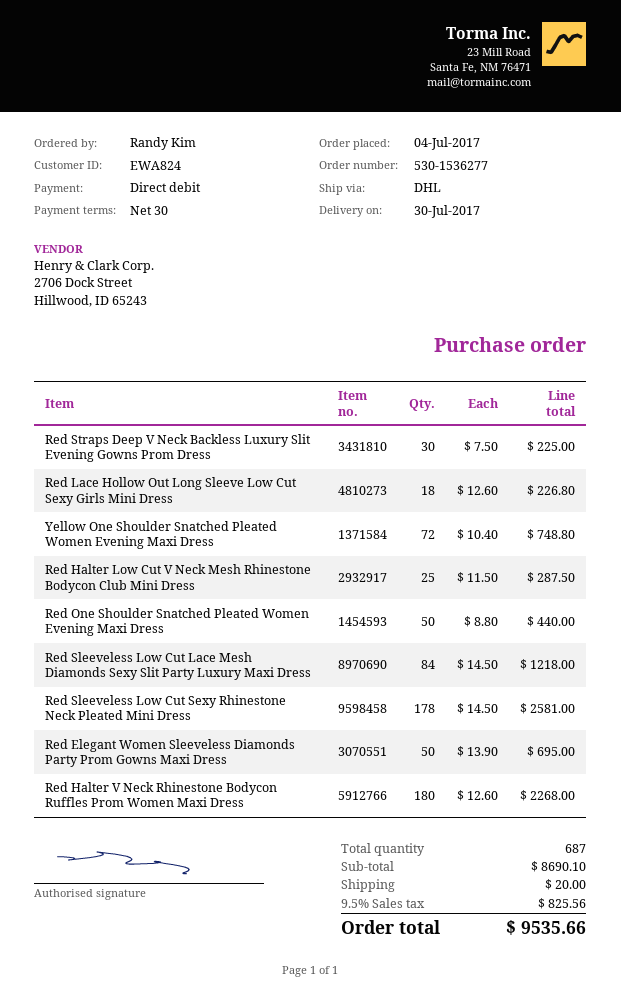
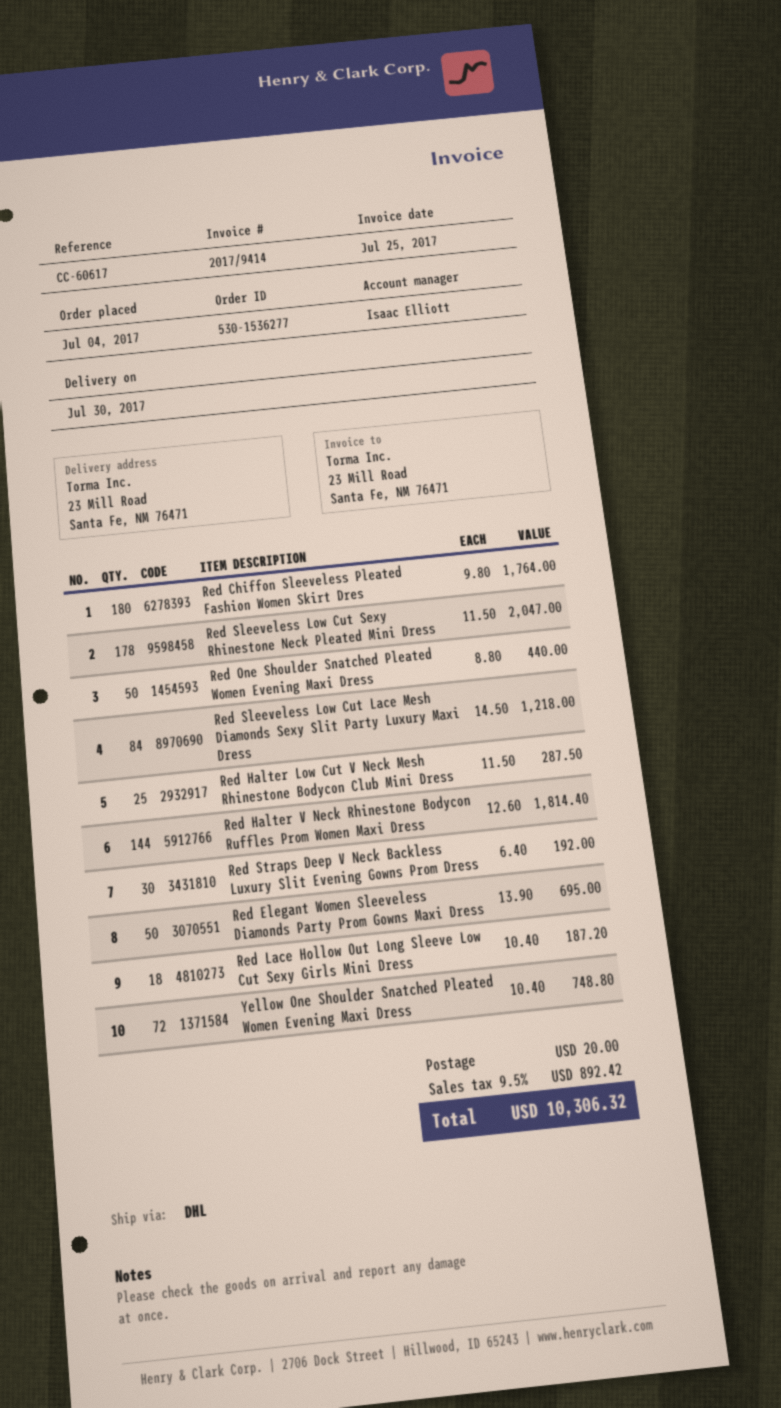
Red Straps Deep V Neck Backless Luxury Slit Evening Gowns Prom Dress: 30 x 7.50 = 225.00 -> 30 x 6.40 = 192.00
Red Lace Hollow Out Long Sleeve Low Cut Sexy Girls Mini Dress: 18 x 12.60 = 226.80 -> 18 x 10.40 = 187.20
Red Sleeveless Low Cut Sexy Rhinestone Neck Pleated Mini Dress: 178 x 14.50 = 2581.00 -> 178 x 11.50 = 2047.00
Red Halter V Neck Rhinestone Bodycon Ruffles Prom Women Maxi Dress: 180 x 12.60 = 2268.00 -> 144 x 12.60 = 1814.40
Red Chiffon Sleeveless Pleated Fashion Women Skirt Dres: none -> 180 x 9.80 = 1764.00
tax: 9.5% = 825.56 -> 9.5% = 892.42
total: 9535.66 -> 10306.32

